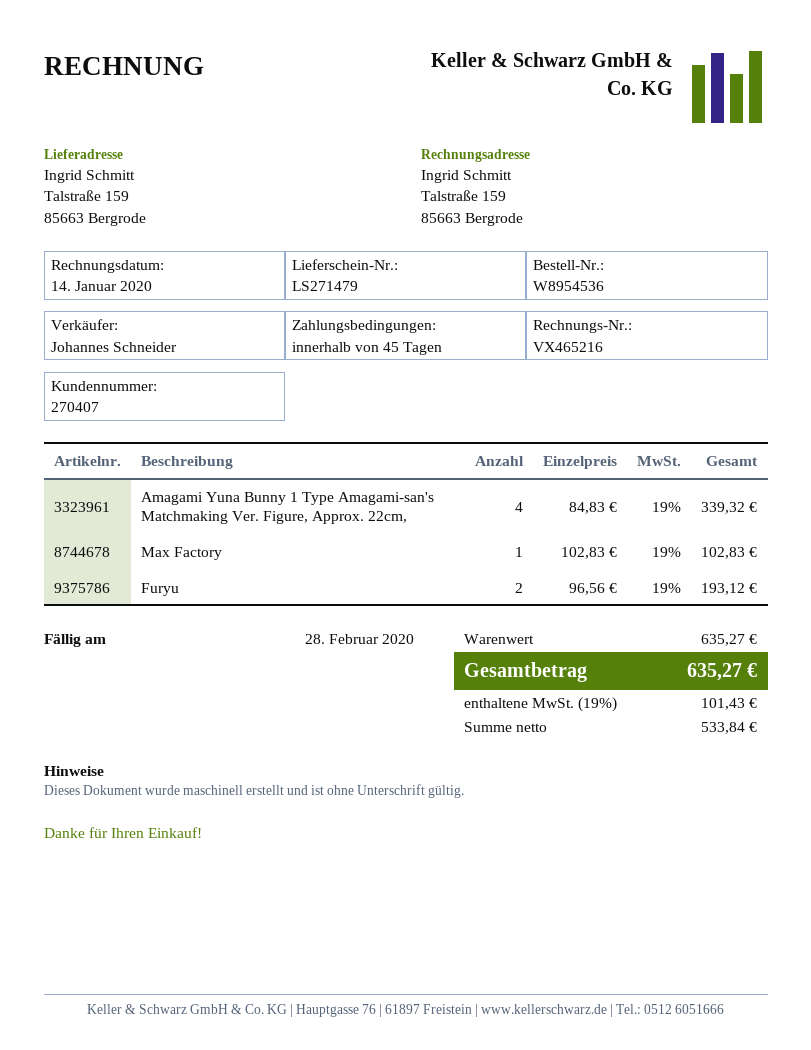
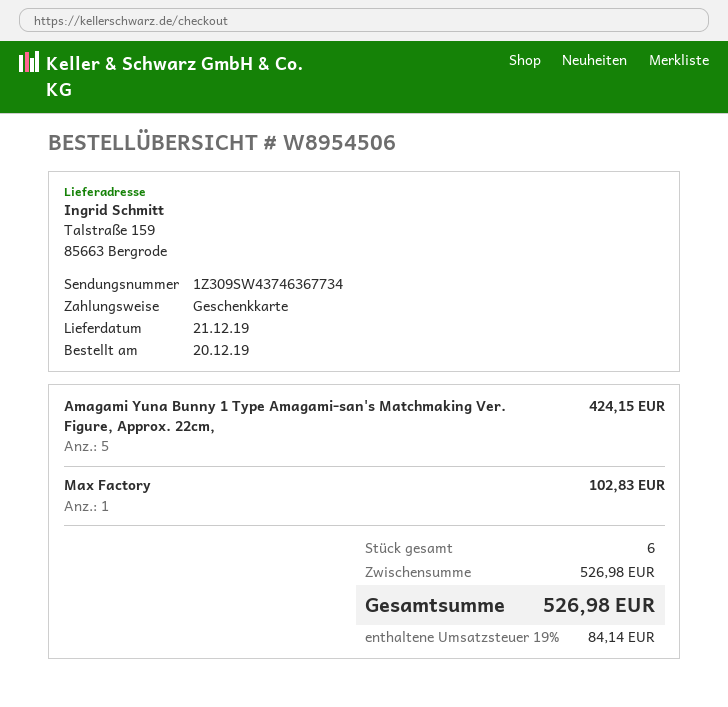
order number: W8954536 -> W8954506
Amagami Yuna Bunny 1 Type Amagami-san's Matchmaking Ver. Figure, Approx. 22cm,: 4 for 339.32 -> 5 for 424.15
Furyu: 2 for 193.12 -> none
subtotal: 635.27 -> 526.98
tax: 19% = 101.43 -> 19% = 84.14
total: 635.27 -> 526.98

